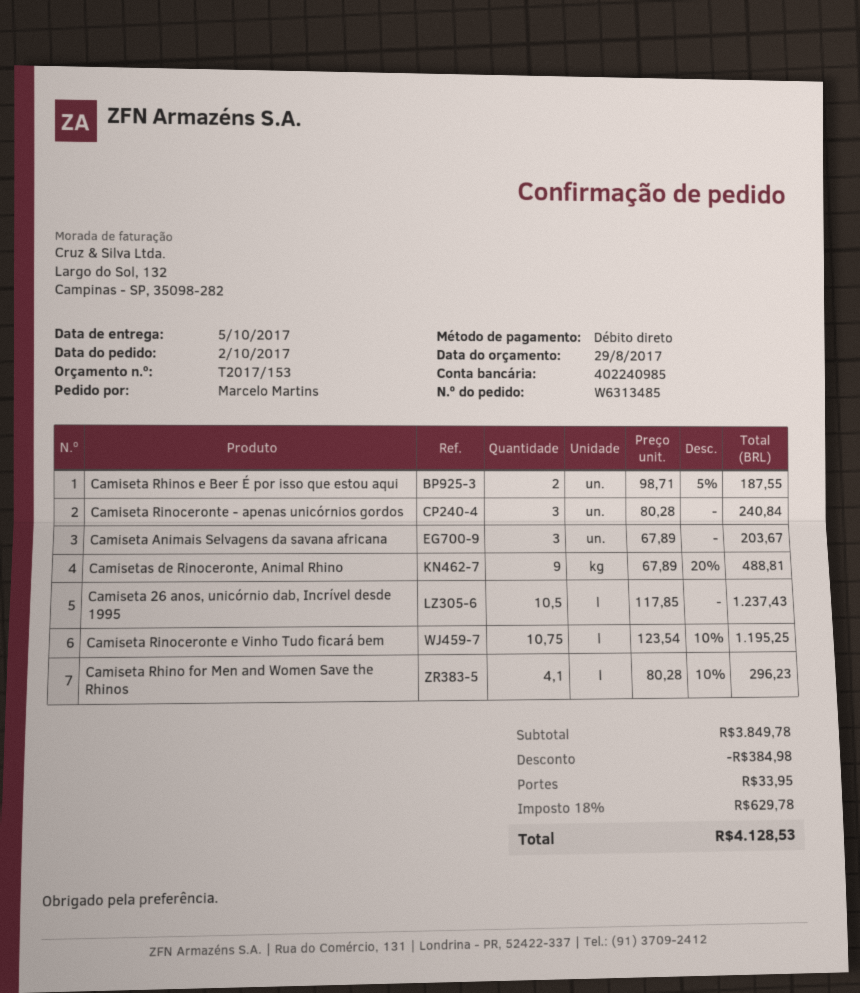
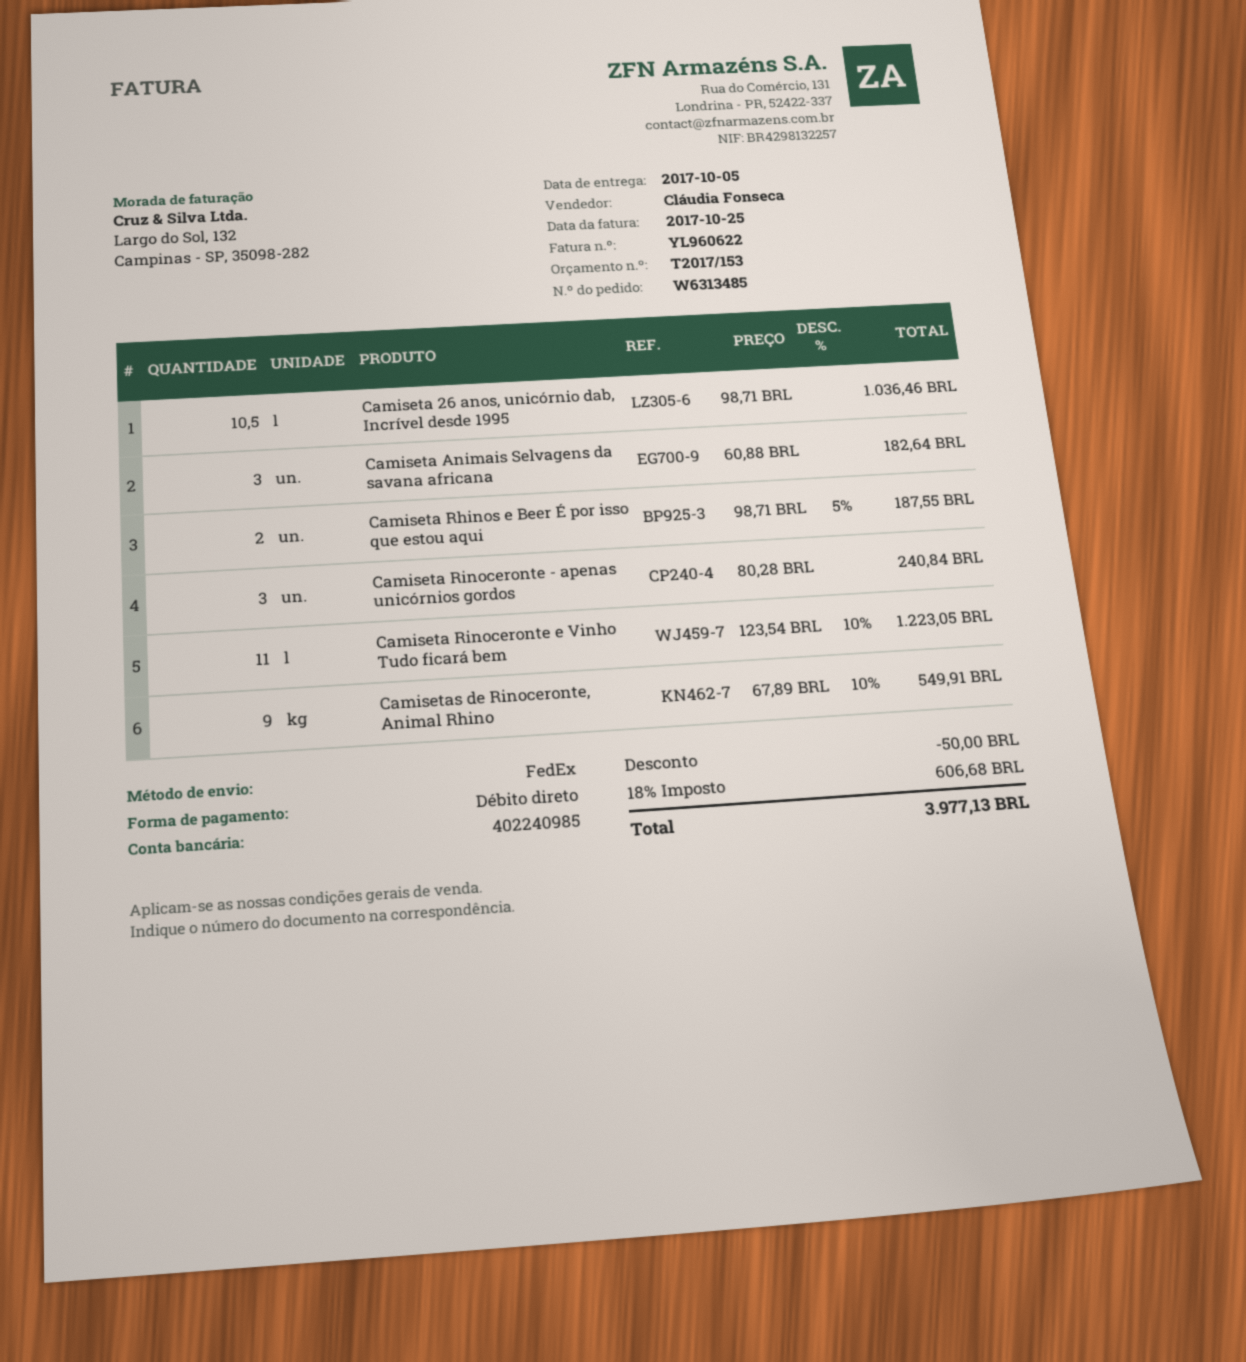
Camiseta Animais Selvagens da savana africana: 3 x 67.89 = 203.67 -> 3 x 60.88 = 182.64
Camisetas de Rinoceronte, Animal Rhino: 9 x 67.89 - 20% = 488.81 -> 9 x 67.89 - 10% = 549.91
Camiseta 26 anos, unicórnio dab, Incrível desde 1995: 10.5 x 117.85 = 1237.43 -> 10.5 x 98.71 = 1036.46
Camiseta Rinoceronte e Vinho Tudo ficará bem: 10.75 x 123.54 - 10% = 1195.25 -> 11 x 123.54 - 10% = 1223.05
Camiseta Rhino for Men and Women Save the Rhinos: 4.1 x 80.28 - 10% = 296.23 -> none
discount: 384.98 -> 50.00
shipping: 33.95 -> none
tax: 18% = 629.78 -> 18% = 606.68
total: 4128.53 -> 3977.13

